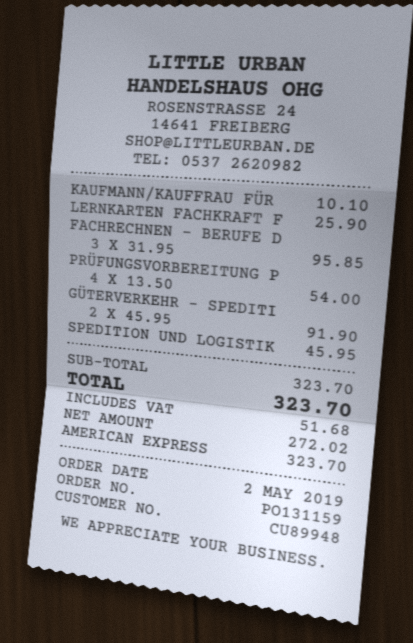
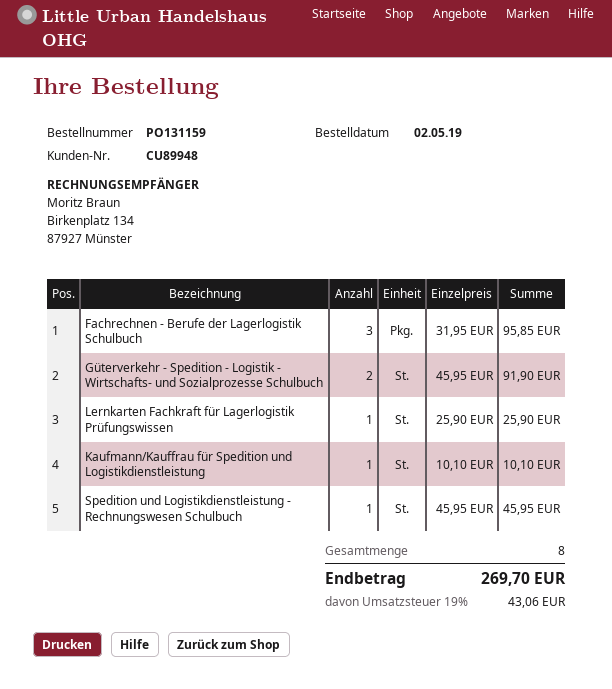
PRÜFUNGSVORBEREITUNG P: 4 x 13.50 = 54.00 -> none
tax: 51.68 -> 43.06
total: 323.70 -> 269.70

